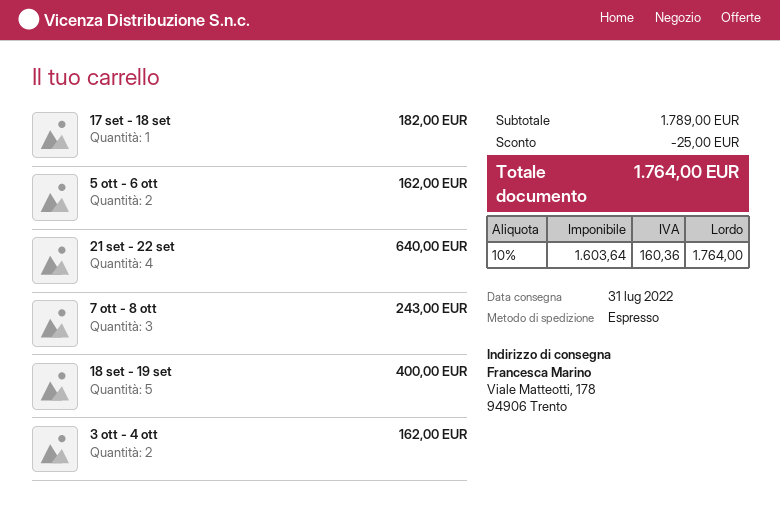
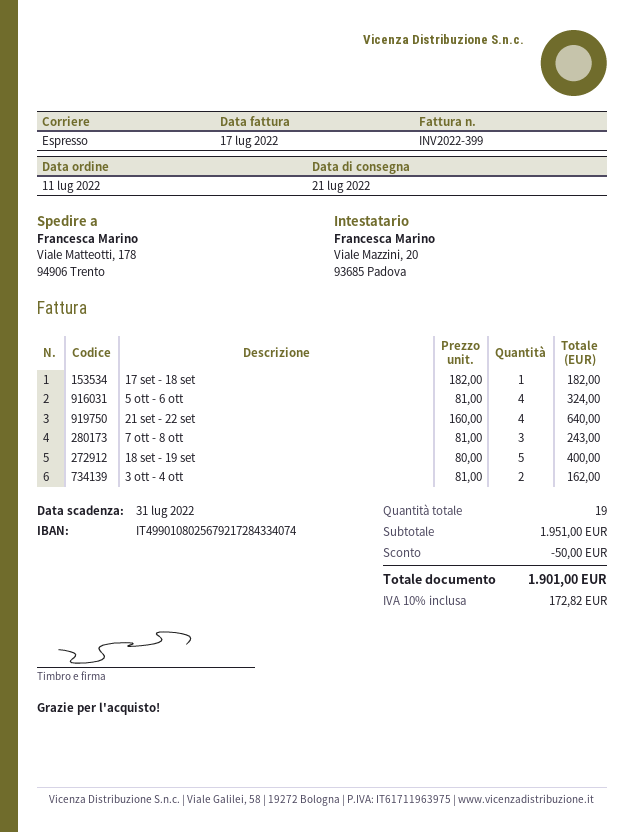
delivery date: 2022-07-31 -> 2022-07-21
5 ott - 6 ott: 2 for 162.00 -> 4 for 324.00
subtotal: 1789.00 -> 1951.00
discount: 25.00 -> 50.00
tax: 10% = 160.36 -> 10% = 172.82
total: 1764.00 -> 1901.00

